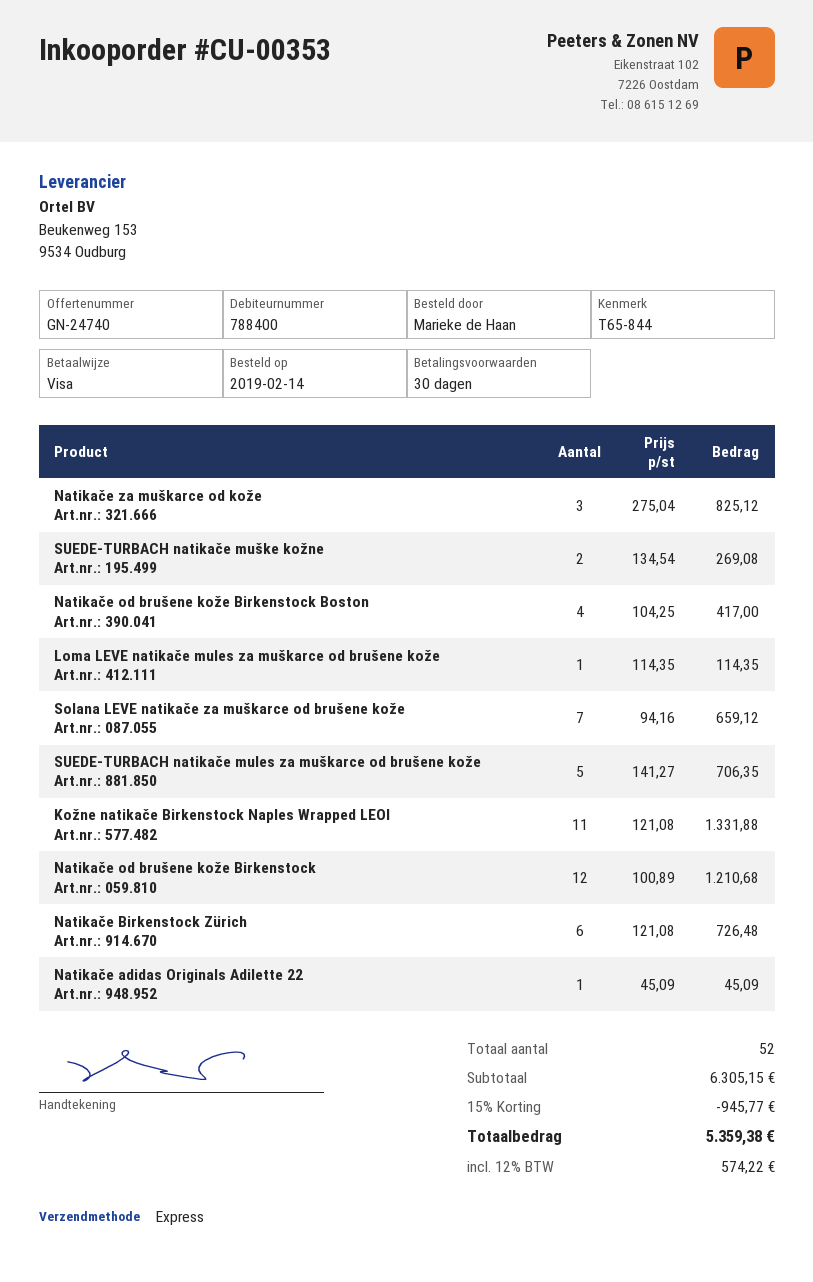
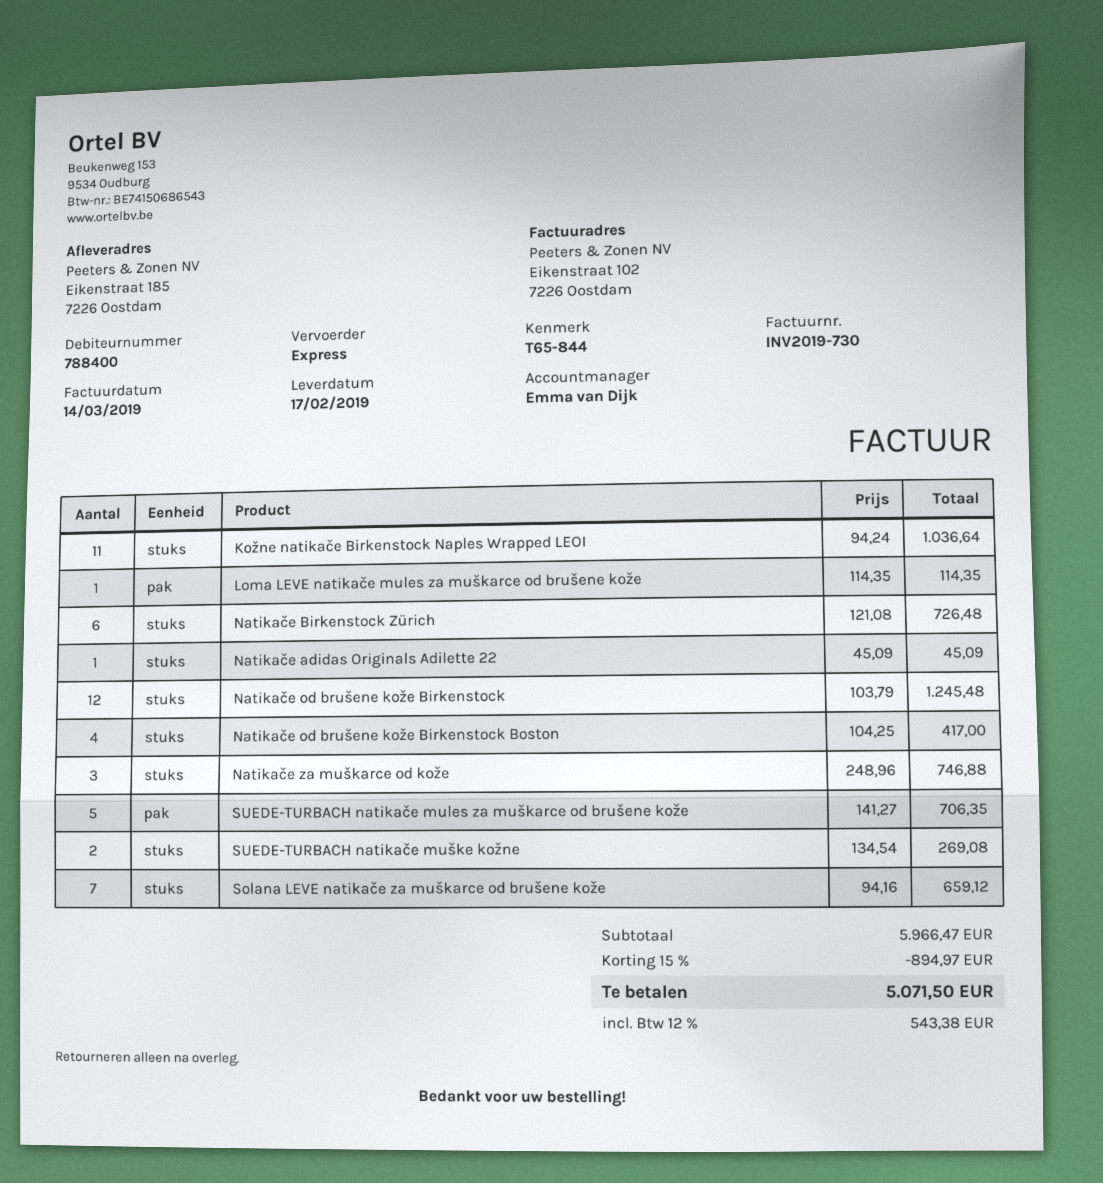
Natikače za muškarce od kože: 3 x 275.04 = 825.12 -> 3 x 248.96 = 746.88
Kožne natikače Birkenstock Naples Wrapped LEOI: 11 x 121.08 = 1331.88 -> 11 x 94.24 = 1036.64
Natikače od brušene kože Birkenstock: 12 x 100.89 = 1210.68 -> 12 x 103.79 = 1245.48
subtotal: 6305.15 -> 5966.47
discount: 15% = 945.77 -> 15% = 894.97
tax: 12% = 574.22 -> 12% = 543.38
total: 5359.38 -> 5071.50

